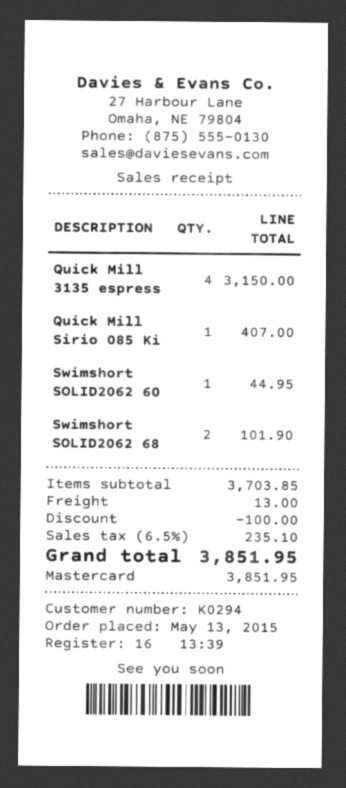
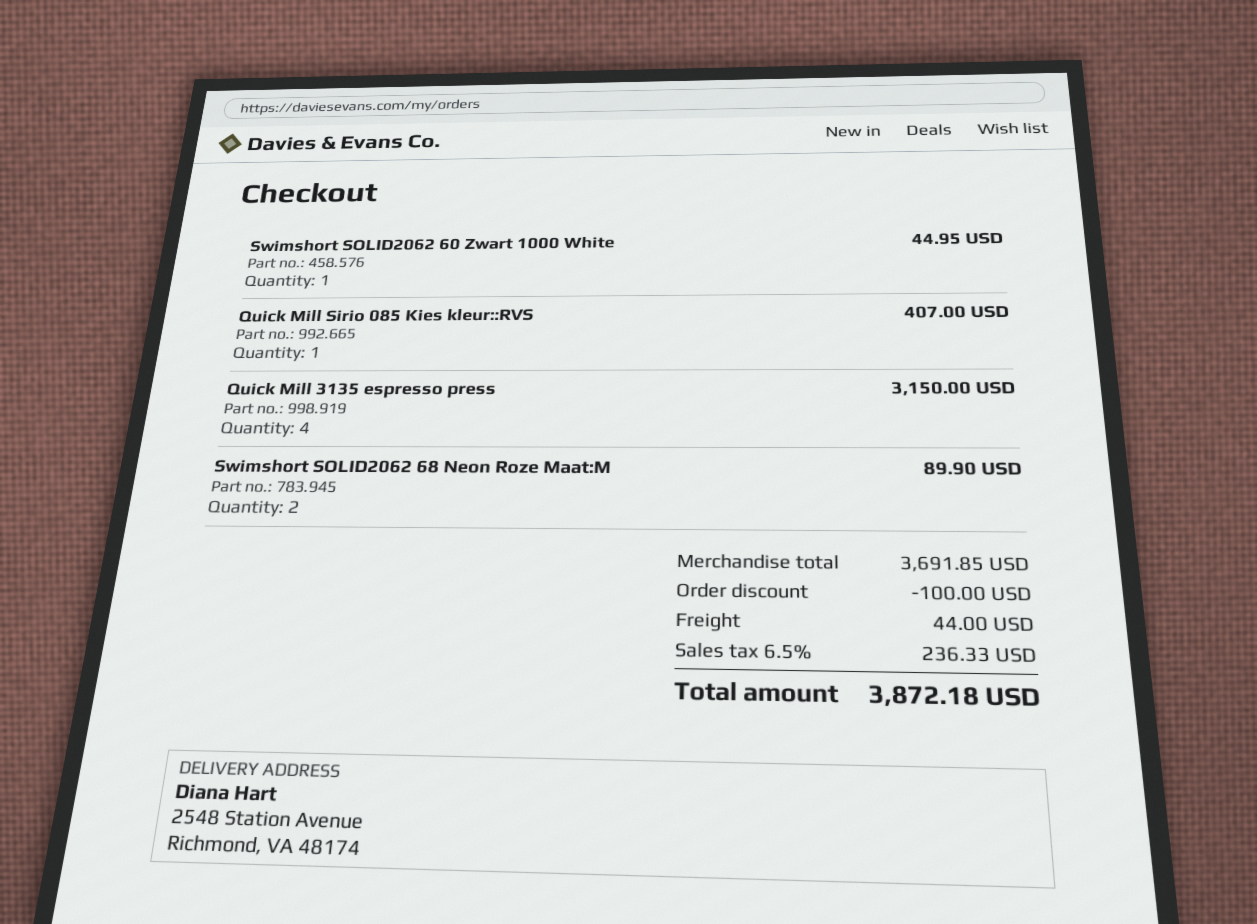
Swimshort SOLID2062 68: 2 for 101.90 -> 2 for 89.90
subtotal: 3703.85 -> 3691.85
shipping: 13.00 -> 44.00
tax: 6.5% = 235.10 -> 6.5% = 236.33
total: 3851.95 -> 3872.18

